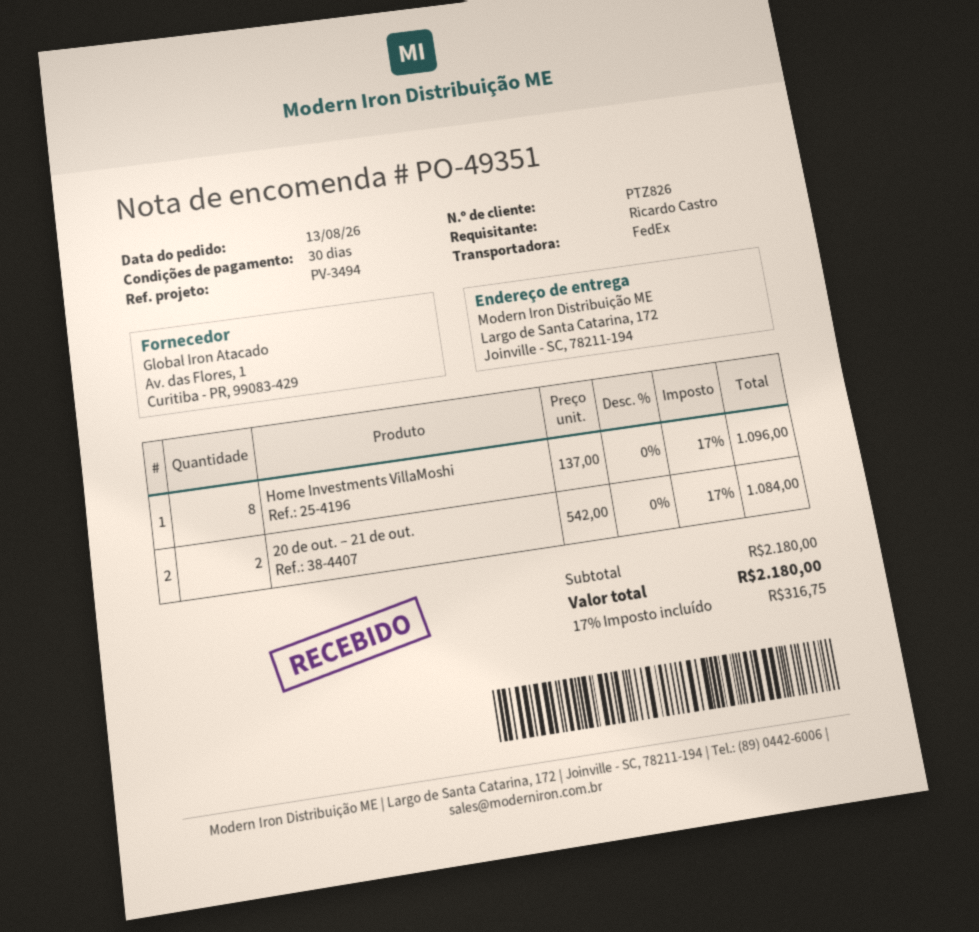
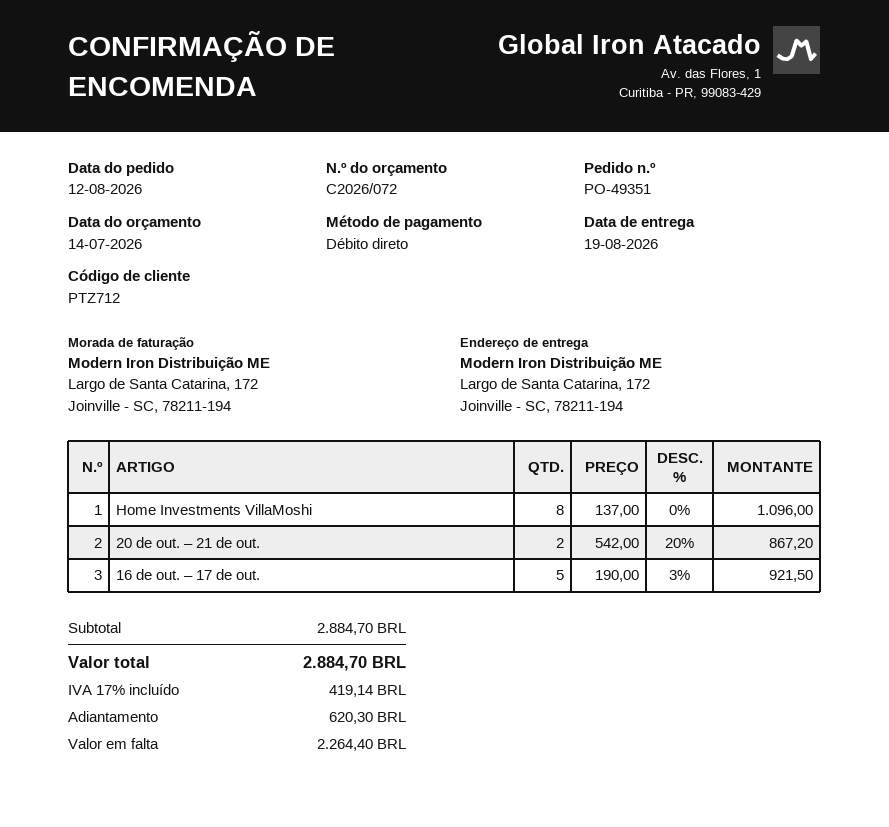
order date: 2026-08-13 -> 2026-08-12
customer number: PTZ826 -> PTZ712
20 de out. – 21 de out.: 2 x 542.00 = 1084.00 -> 2 x 542.00 - 20% = 867.20
16 de out. – 17 de out.: none -> 5 x 190.00 - 3% = 921.50
subtotal: 2180.00 -> 2884.70
tax: 17% = 316.75 -> 17% = 419.14
total: 2180.00 -> 2884.70

